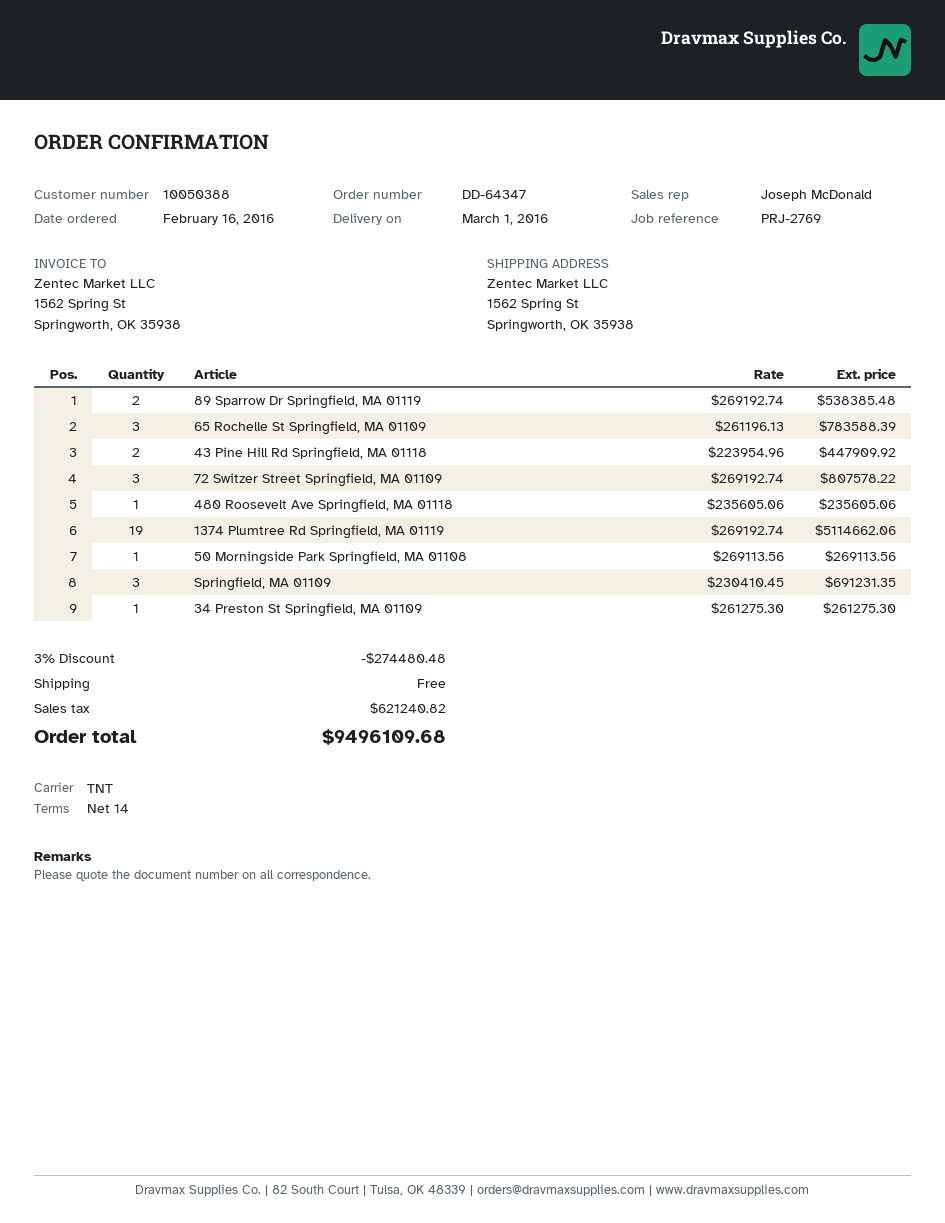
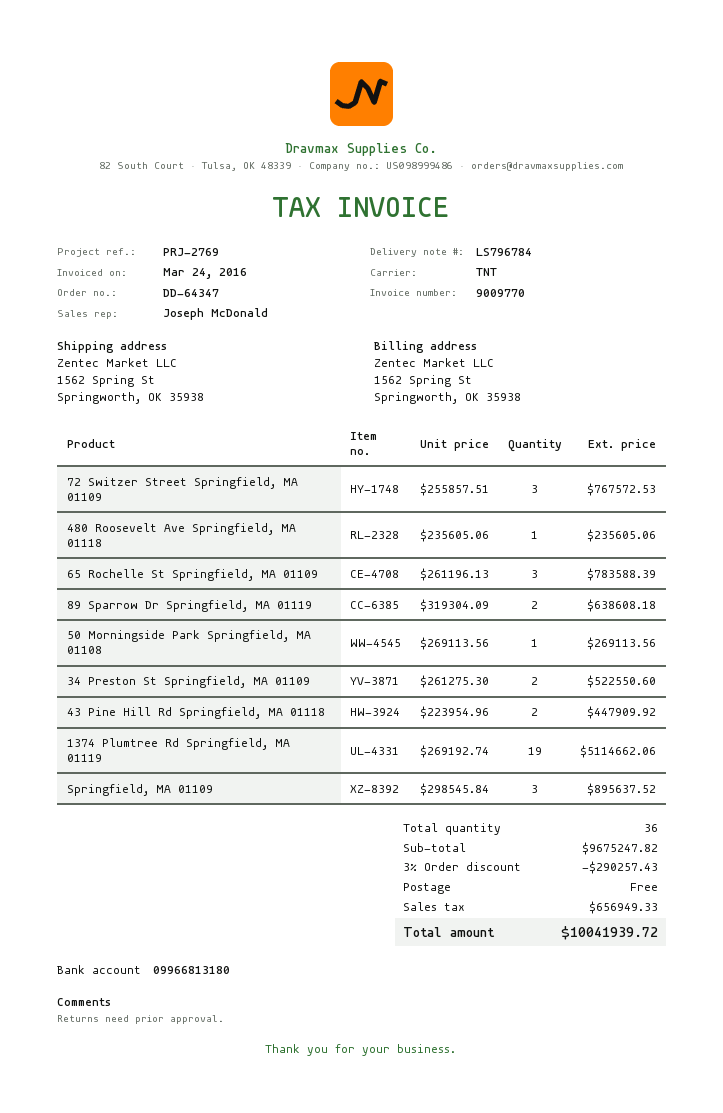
89 Sparrow Dr Springfield, MA 01119: 2 x 269192.74 = 538385.48 -> 2 x 319304.09 = 638608.18
72 Switzer Street Springfield, MA 01109: 3 x 269192.74 = 807578.22 -> 3 x 255857.51 = 767572.53
Springfield, MA 01109: 3 x 230410.45 = 691231.35 -> 3 x 298545.84 = 895637.52
34 Preston St Springfield, MA 01109: 1 x 261275.30 = 261275.30 -> 2 x 261275.30 = 522550.60
discount: 3% = 274480.48 -> 3% = 290257.43
tax: 621240.82 -> 656949.33
total: 9496109.68 -> 10041939.72

